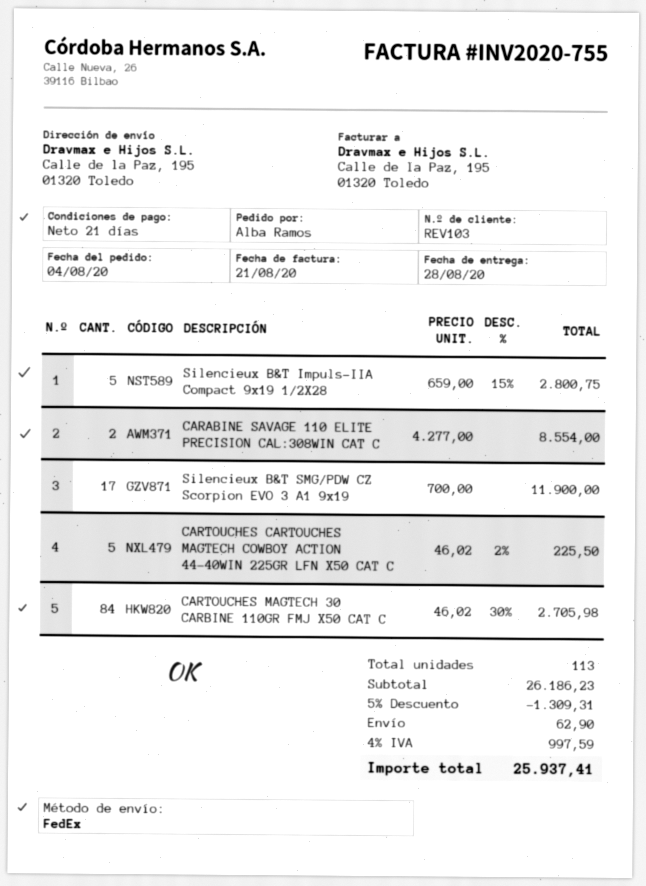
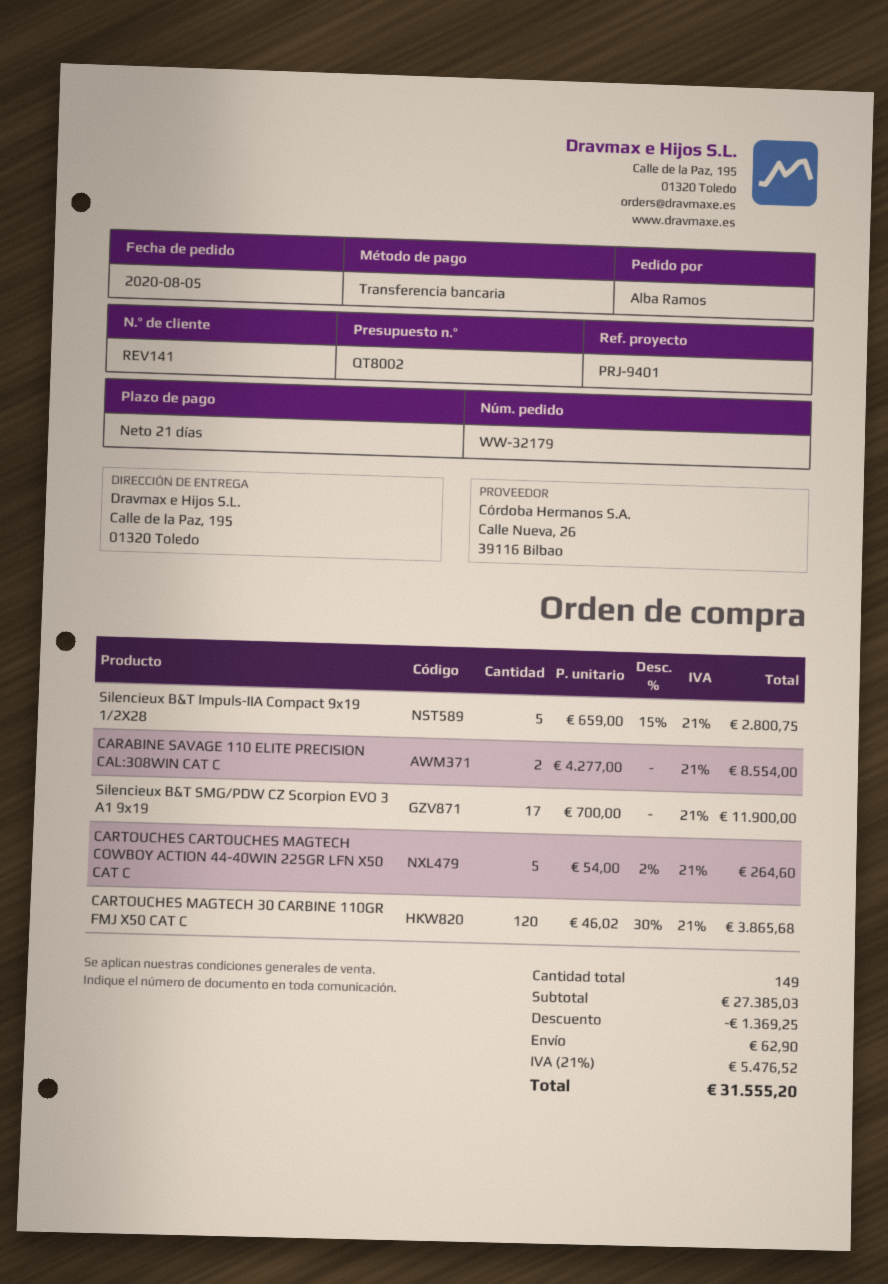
order date: 2020-08-04 -> 2020-08-05
customer number: REV103 -> REV141
CARTOUCHES CARTOUCHES MAGTECH COWBOY ACTION 44-40WIN 225GR LFN X50 CAT C: 5 x 46.02 - 2% = 225.50 -> 5 x 54.00 - 2% = 264.60
CARTOUCHES MAGTECH 30 CARBINE 110GR FMJ X50 CAT C: 84 x 46.02 - 30% = 2705.98 -> 120 x 46.02 - 30% = 3865.68
total quantity: 113 -> 149
subtotal: 26186.23 -> 27385.03
discount: 1309.31 -> 1369.25
tax: 4% = 997.59 -> 21% = 5476.52
total: 25937.41 -> 31555.20

